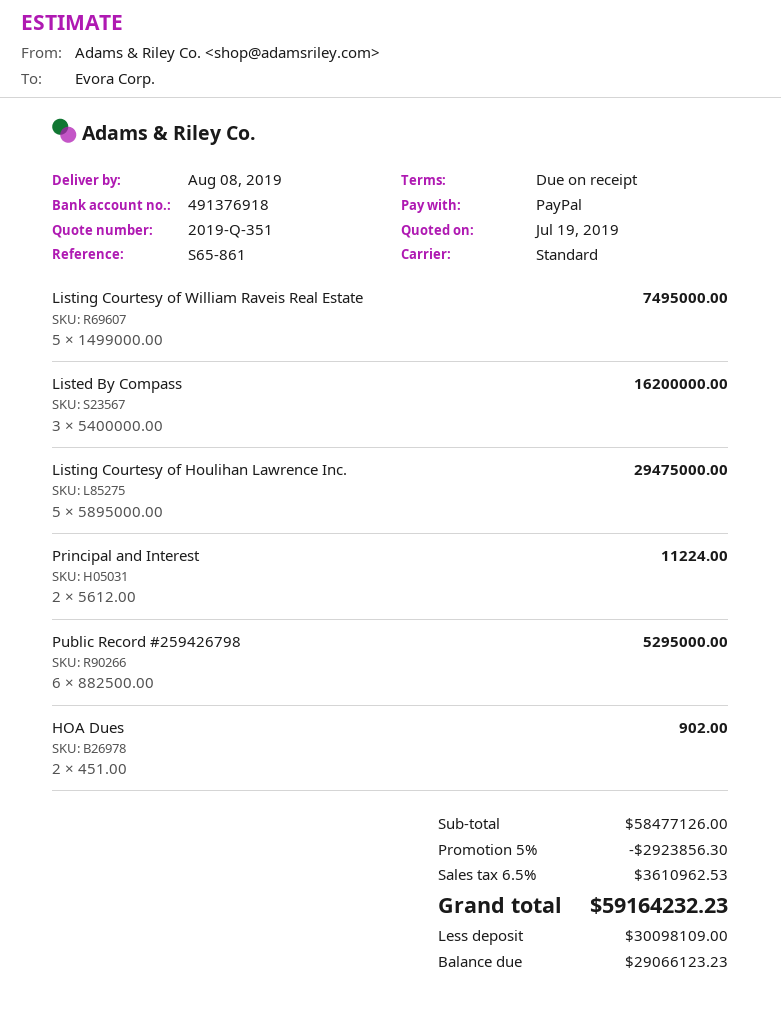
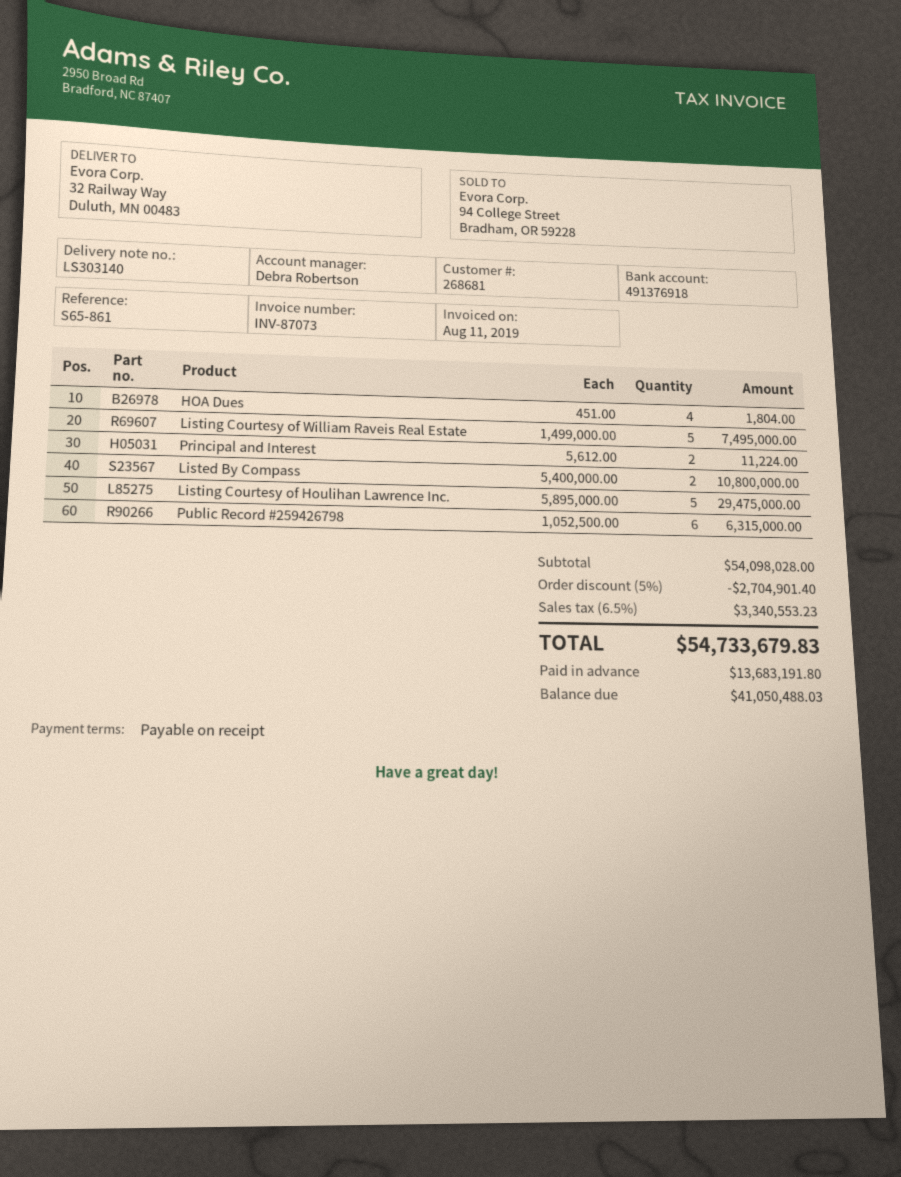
Listed By Compass: 3 x 5400000.00 = 16200000.00 -> 2 x 5400000.00 = 10800000.00
Public Record #259426798: 6 x 882500.00 = 5295000.00 -> 6 x 1052500.00 = 6315000.00
HOA Dues: 2 x 451.00 = 902.00 -> 4 x 451.00 = 1804.00
subtotal: 58477126.00 -> 54098028.00
discount: 5% = 2923856.30 -> 5% = 2704901.40
tax: 6.5% = 3610962.53 -> 6.5% = 3340553.23
total: 59164232.23 -> 54733679.83
deposit: 30098109.00 -> 13683191.80
balance: 29066123.23 -> 41050488.03

